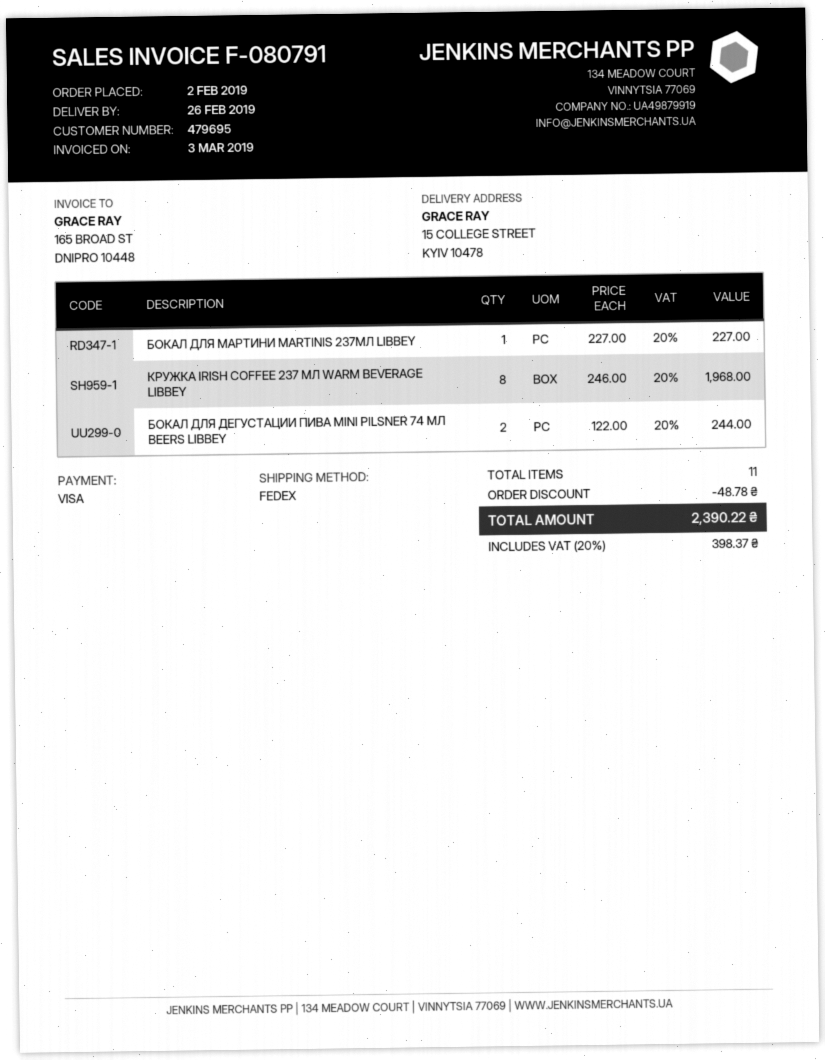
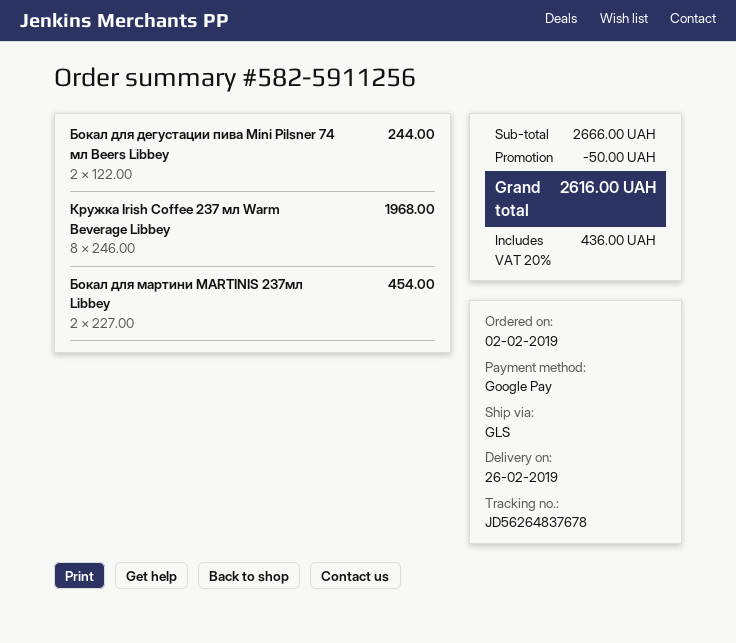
payment method: Visa -> Google Pay
shipping method: FedEx -> GLS
БОКАЛ ДЛЯ МАРТИНИ MARTINIS 237МЛ LIBBEY: 1 x 227.00 = 227.00 -> 2 x 227.00 = 454.00
discount: 48.78 -> 50.00
tax: 20% = 398.37 -> 20% = 436.00
total: 2390.22 -> 2616.00

